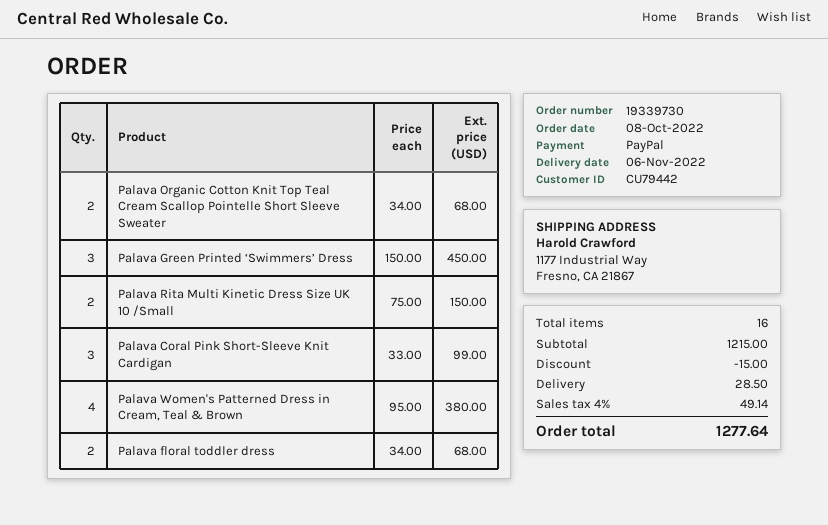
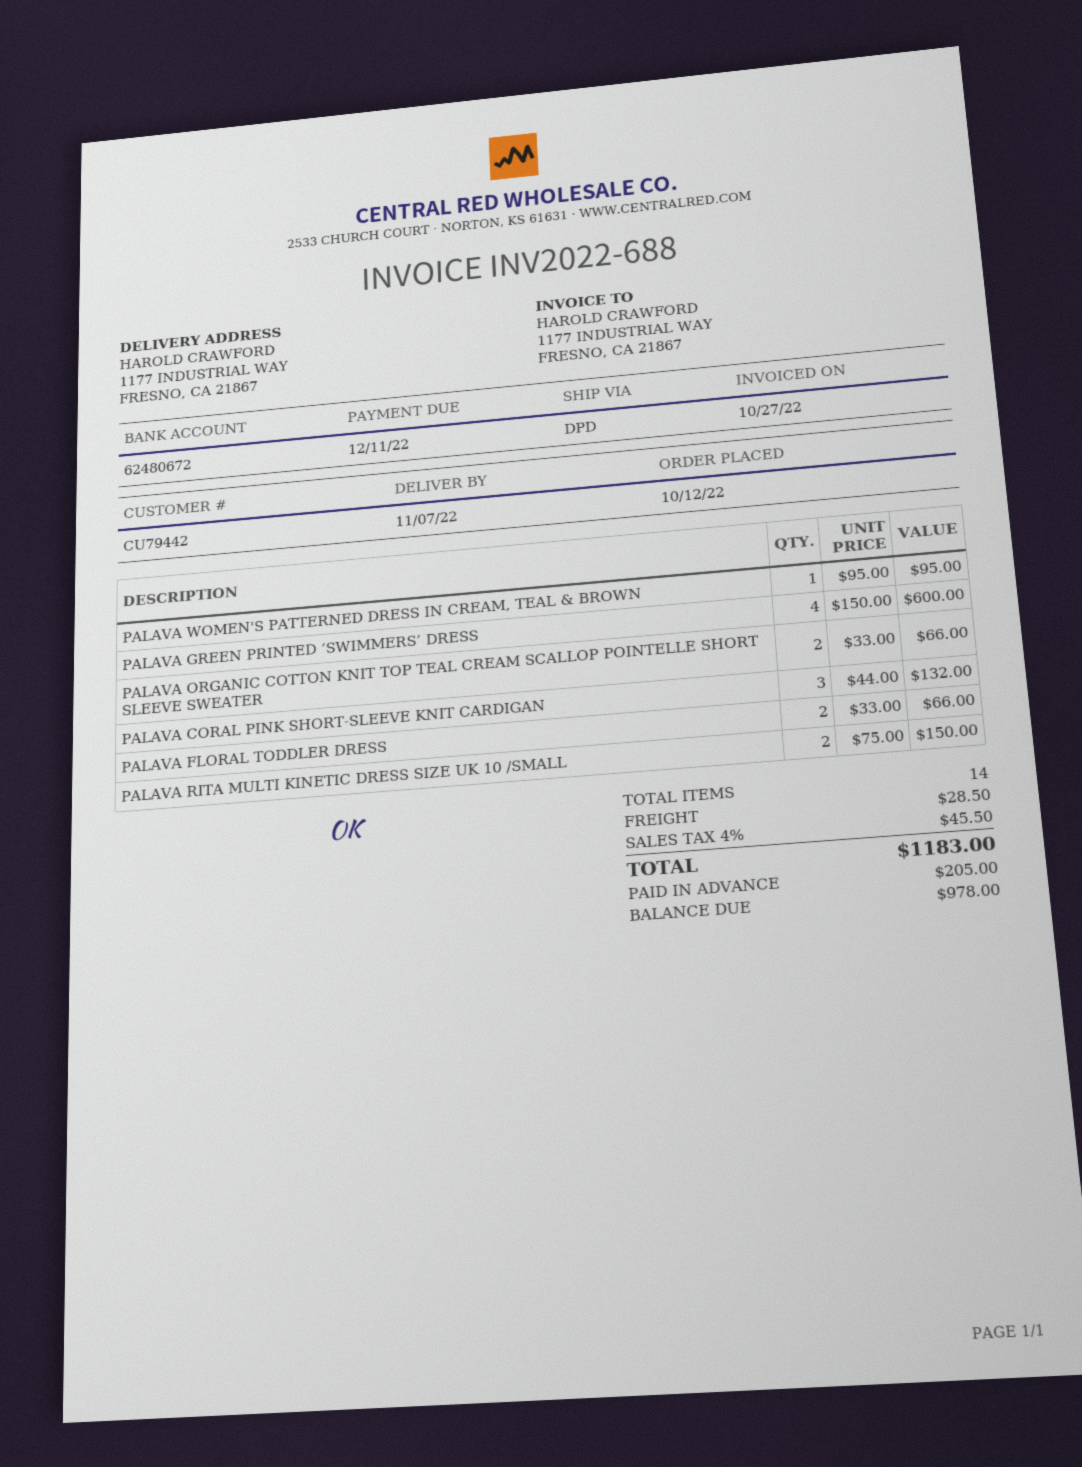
order date: 2022-10-08 -> 2022-10-12
delivery date: 2022-11-06 -> 2022-11-07
Palava Organic Cotton Knit Top Teal Cream Scallop Pointelle Short Sleeve Sweater: 2 x 34.00 = 68.00 -> 2 x 33.00 = 66.00
Palava Green Printed ‘Swimmers’ Dress: 3 x 150.00 = 450.00 -> 4 x 150.00 = 600.00
Palava Coral Pink Short-Sleeve Knit Cardigan: 3 x 33.00 = 99.00 -> 3 x 44.00 = 132.00
Palava Women's Patterned Dress in Cream, Teal & Brown: 4 x 95.00 = 380.00 -> 1 x 95.00 = 95.00
Palava floral toddler dress: 2 x 34.00 = 68.00 -> 2 x 33.00 = 66.00
total quantity: 16 -> 14
discount: 15.00 -> none
tax: 4% = 49.14 -> 4% = 45.50
total: 1277.64 -> 1183.00

